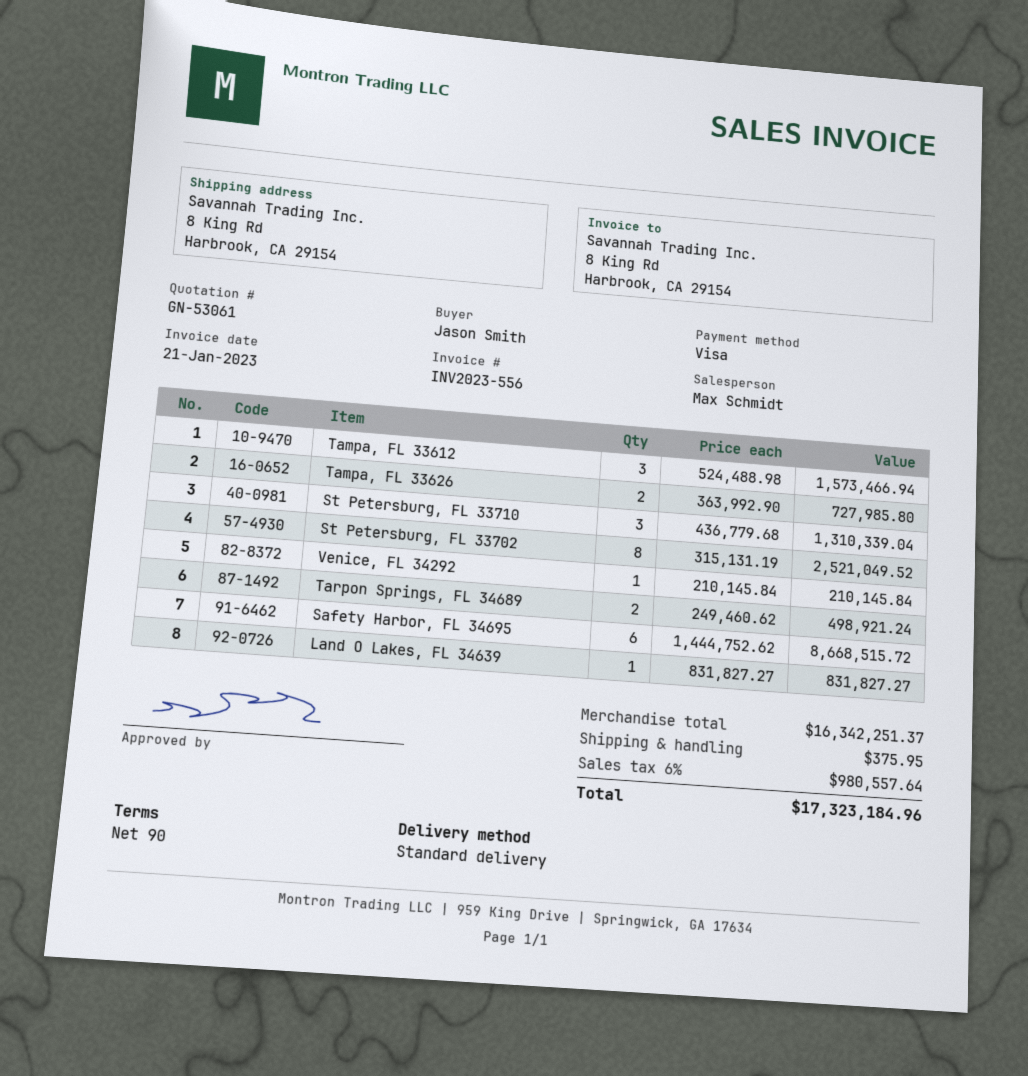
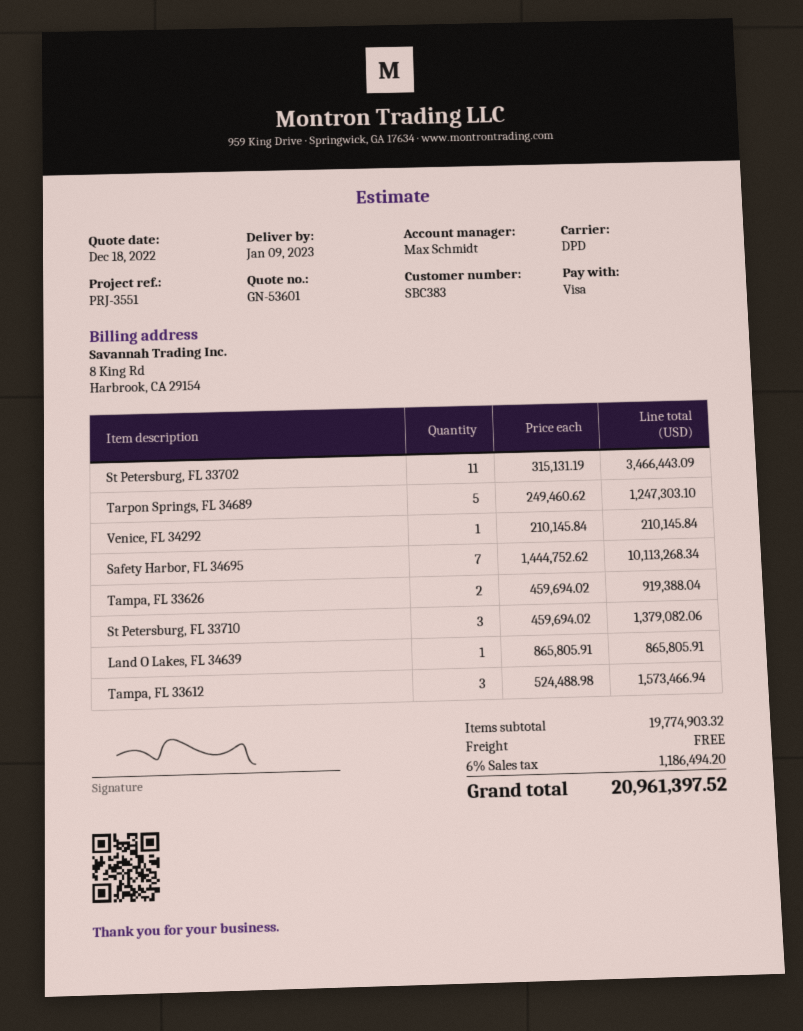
quote number: GN-53061 -> GN-53601
shipping method: standard -> DPD
Tampa, FL 33626: 2 x 363992.90 = 727985.80 -> 2 x 459694.02 = 919388.04
St Petersburg, FL 33710: 3 x 436779.68 = 1310339.04 -> 3 x 459694.02 = 1379082.06
St Petersburg, FL 33702: 8 x 315131.19 = 2521049.52 -> 11 x 315131.19 = 3466443.09
Tarpon Springs, FL 34689: 2 x 249460.62 = 498921.24 -> 5 x 249460.62 = 1247303.10
Safety Harbor, FL 34695: 6 x 1444752.62 = 8668515.72 -> 7 x 1444752.62 = 10113268.34
Land O Lakes, FL 34639: 1 x 831827.27 = 831827.27 -> 1 x 865805.91 = 865805.91
subtotal: 16342251.37 -> 19774903.32
shipping: 375.95 -> 0.00
tax: 6% = 980557.64 -> 6% = 1186494.20
total: 17323184.96 -> 20961397.52

